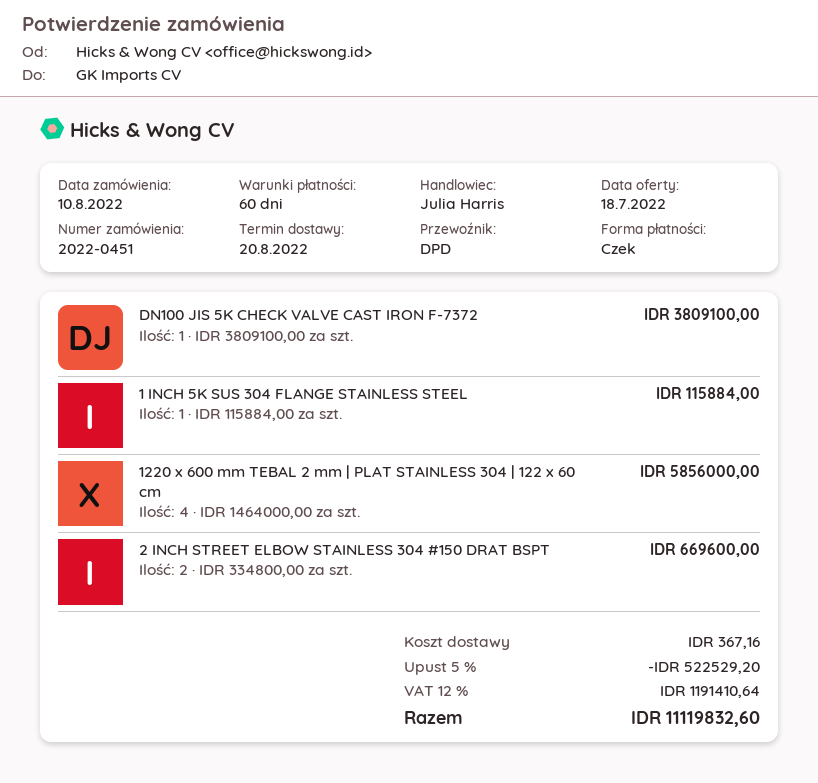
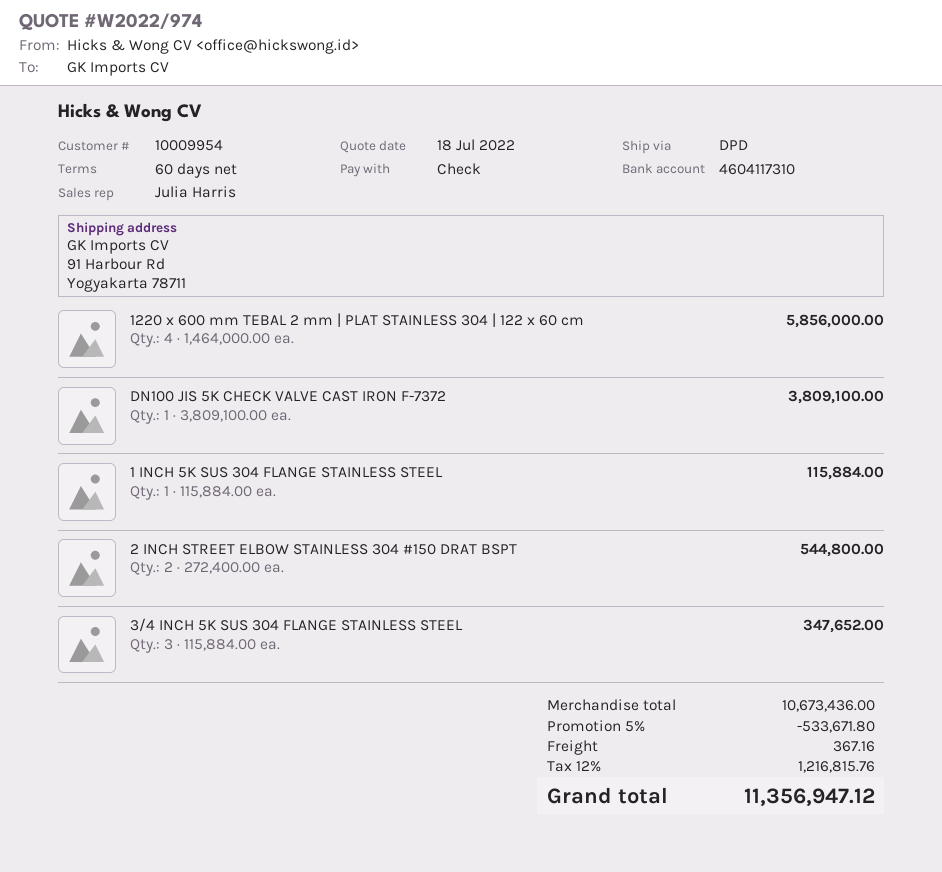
2 INCH STREET ELBOW STAINLESS 304 #150 DRAT BSPT: 2 x 334800.00 = 669600.00 -> 2 x 272400.00 = 544800.00
3/4 INCH 5K SUS 304 FLANGE STAINLESS STEEL: none -> 3 x 115884.00 = 347652.00
discount: 5% = 522529.20 -> 5% = 533671.80
tax: 12% = 1191410.64 -> 12% = 1216815.76
total: 11119832.60 -> 11356947.12

